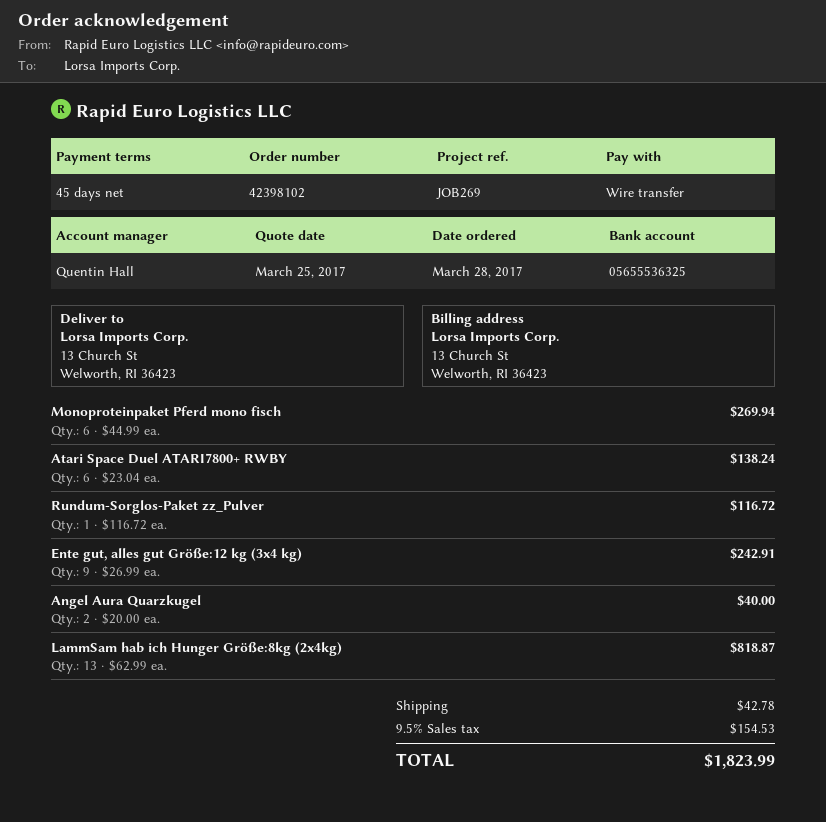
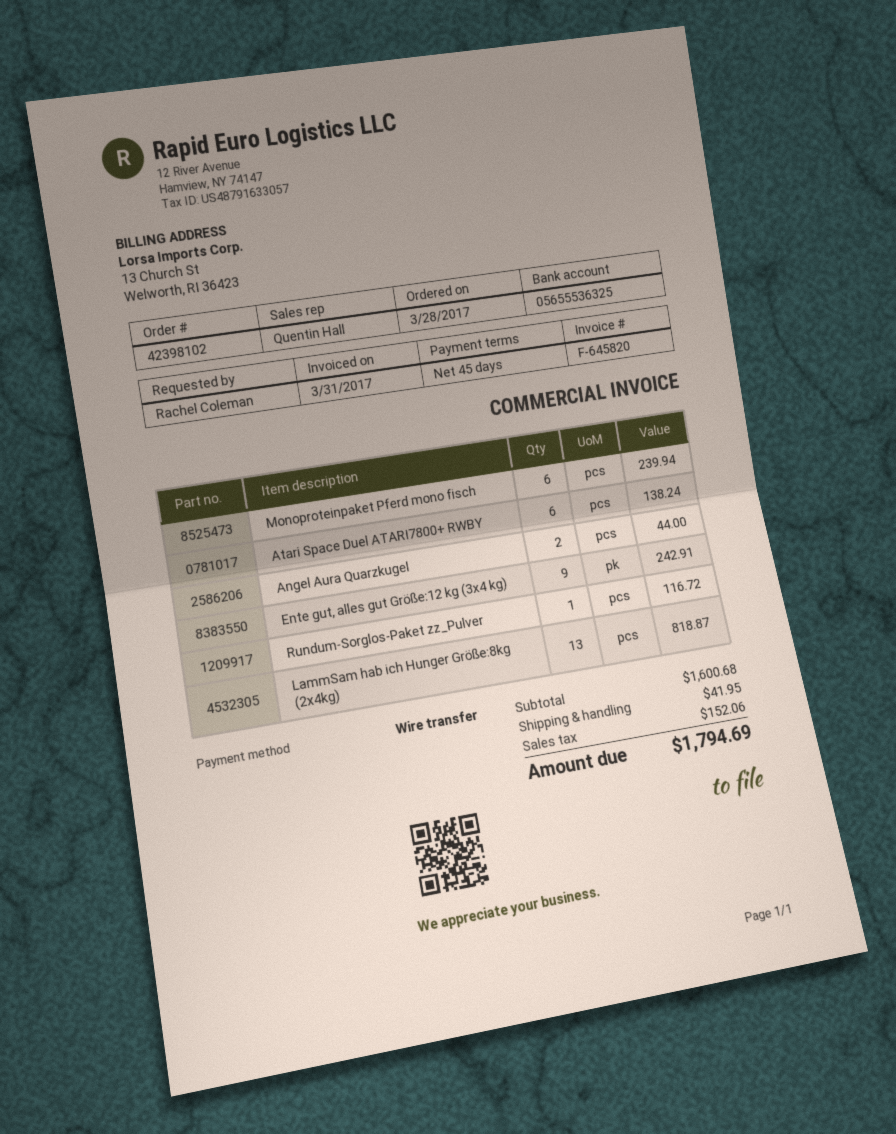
Monoproteinpaket Pferd mono fisch: 6 for 269.94 -> 6 for 239.94
Angel Aura Quarzkugel: 2 for 40.00 -> 2 for 44.00
shipping: 42.78 -> 41.95
tax: 154.53 -> 152.06
total: 1823.99 -> 1794.69

